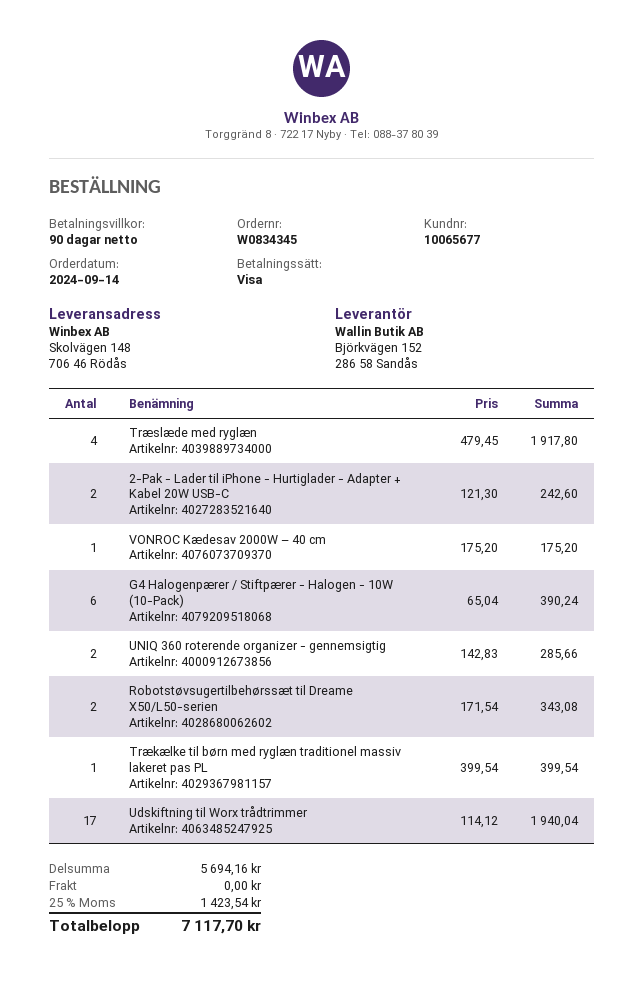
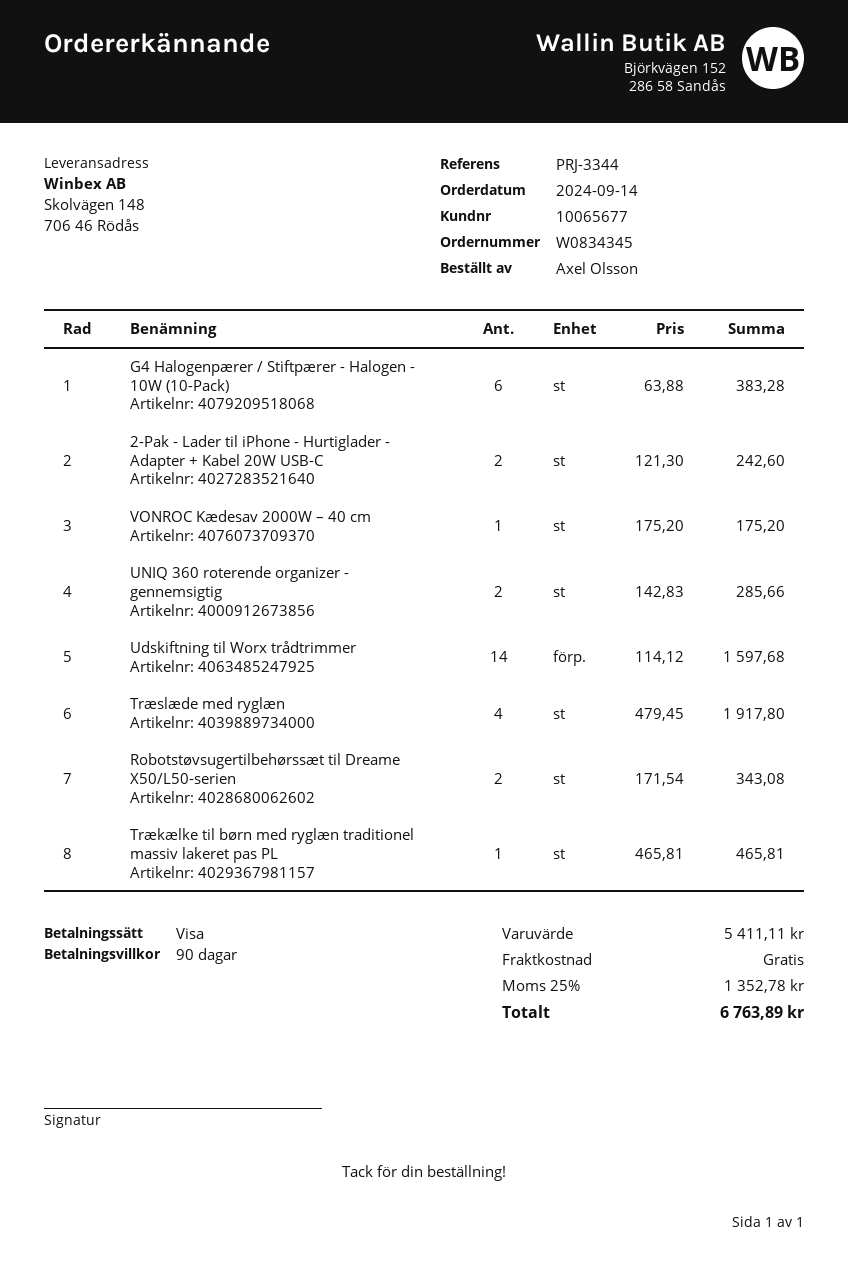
G4 Halogenpærer / Stiftpærer - Halogen - 10W (10-Pack): 6 x 65.04 = 390.24 -> 6 x 63.88 = 383.28
Trækælke til børn med ryglæn traditionel massiv lakeret pas PL: 1 x 399.54 = 399.54 -> 1 x 465.81 = 465.81
Udskiftning til Worx trådtrimmer: 17 x 114.12 = 1940.04 -> 14 x 114.12 = 1597.68
subtotal: 5694.16 -> 5411.11
tax: 25% = 1423.54 -> 25% = 1352.78
total: 7117.70 -> 6763.89

